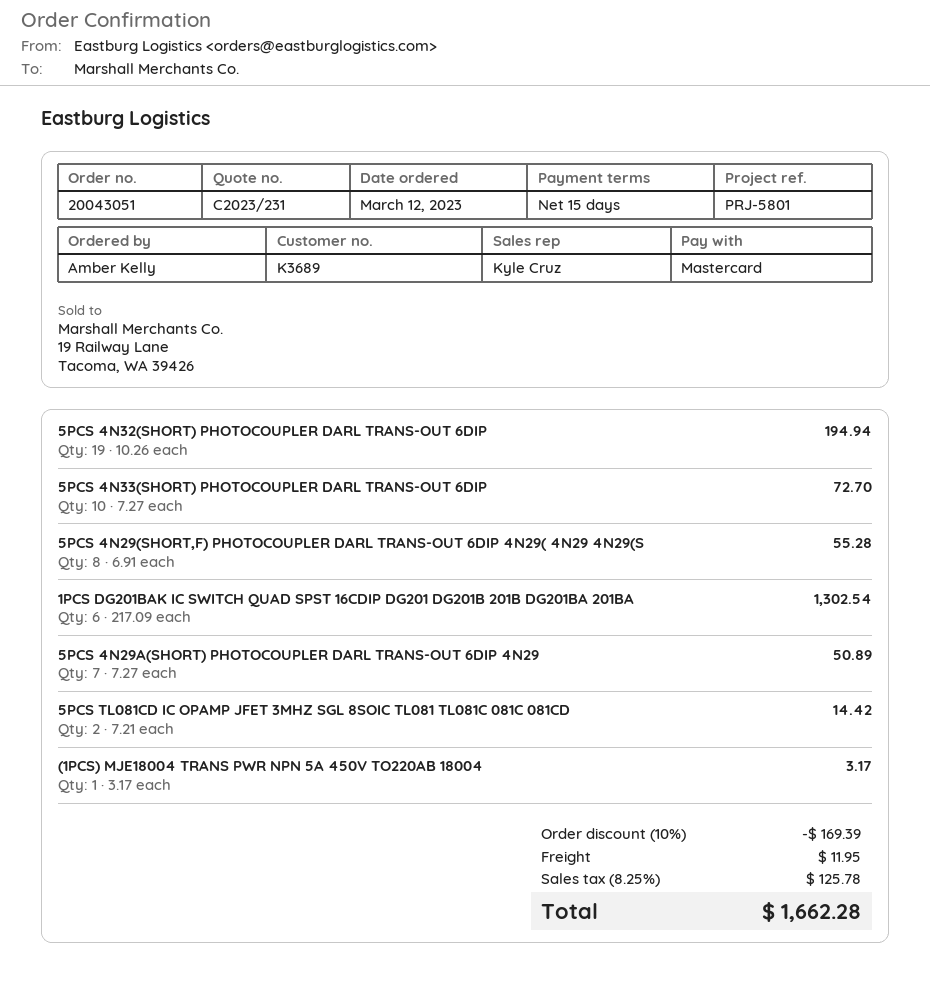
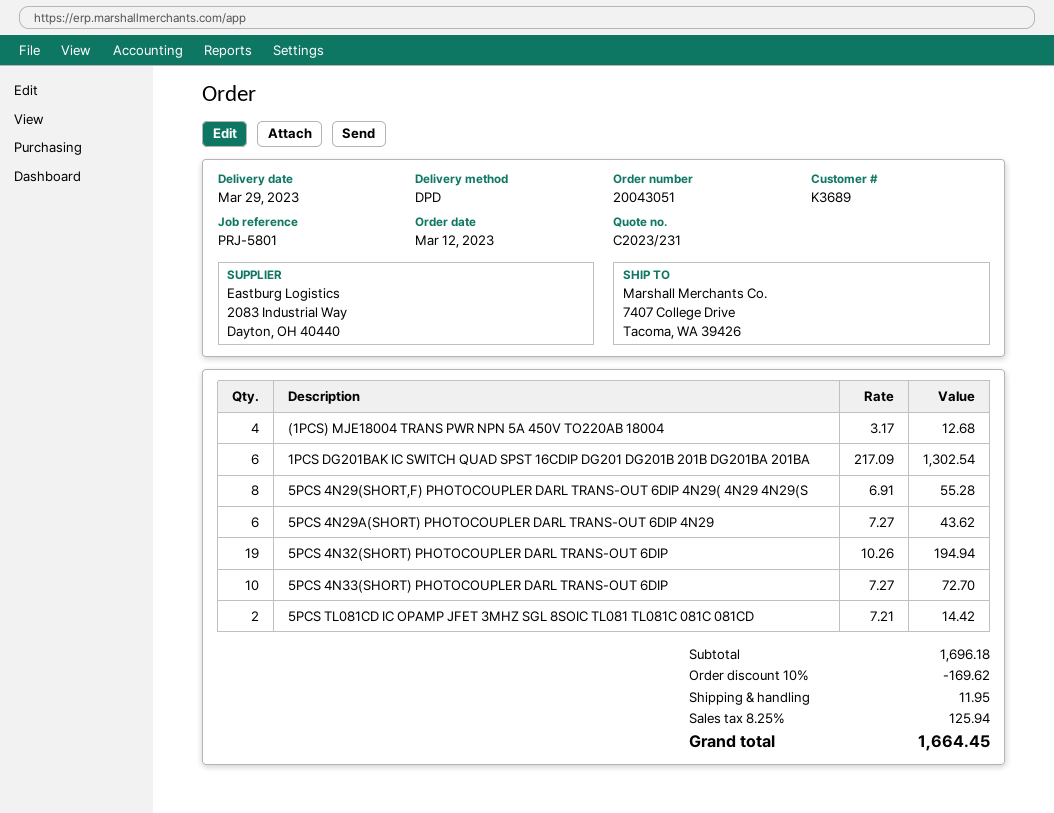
5PCS 4N29A(SHORT) PHOTOCOUPLER DARL TRANS-OUT 6DIP 4N29: 7 x 7.27 = 50.89 -> 6 x 7.27 = 43.62
(1PCS) MJE18004 TRANS PWR NPN 5A 450V TO220AB 18004: 1 x 3.17 = 3.17 -> 4 x 3.17 = 12.68
discount: 10% = 169.39 -> 10% = 169.62
tax: 8.25% = 125.78 -> 8.25% = 125.94
total: 1662.28 -> 1664.45

